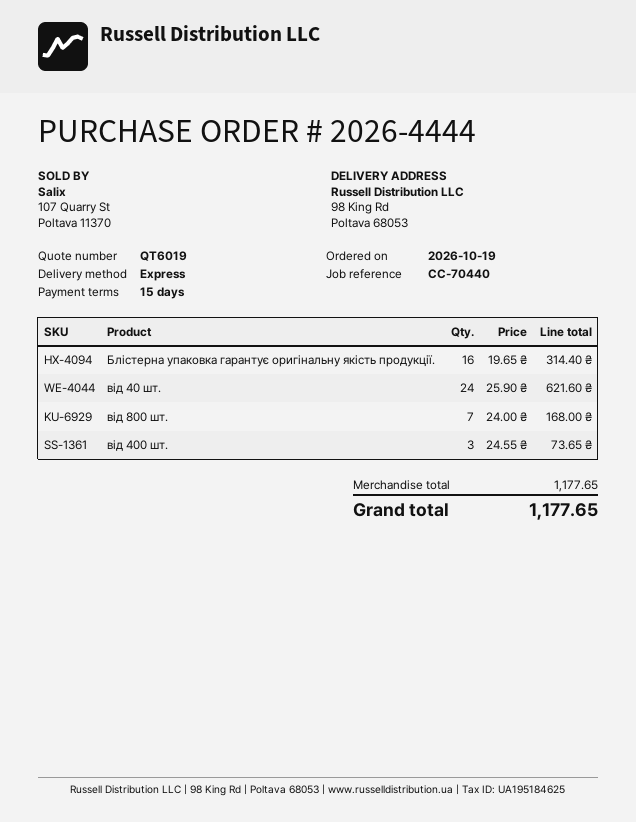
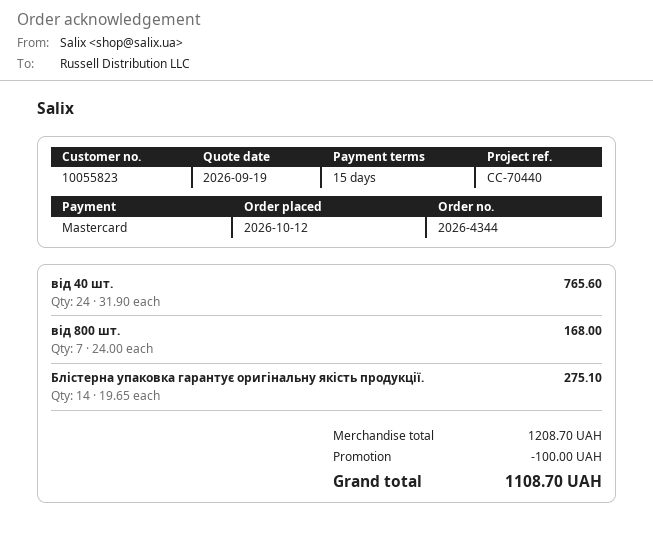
order number: 2026-4444 -> 2026-4344
order date: 2026-10-19 -> 2026-10-12
Блістерна упаковка гарантує оригінальну якість продукції.: 16 x 19.65 = 314.40 -> 14 x 19.65 = 275.10
від 40 шт.: 24 x 25.90 = 621.60 -> 24 x 31.90 = 765.60
від 400 шт.: 3 x 24.55 = 73.65 -> none
subtotal: 1177.65 -> 1208.70
discount: none -> 100.00
total: 1177.65 -> 1108.70

